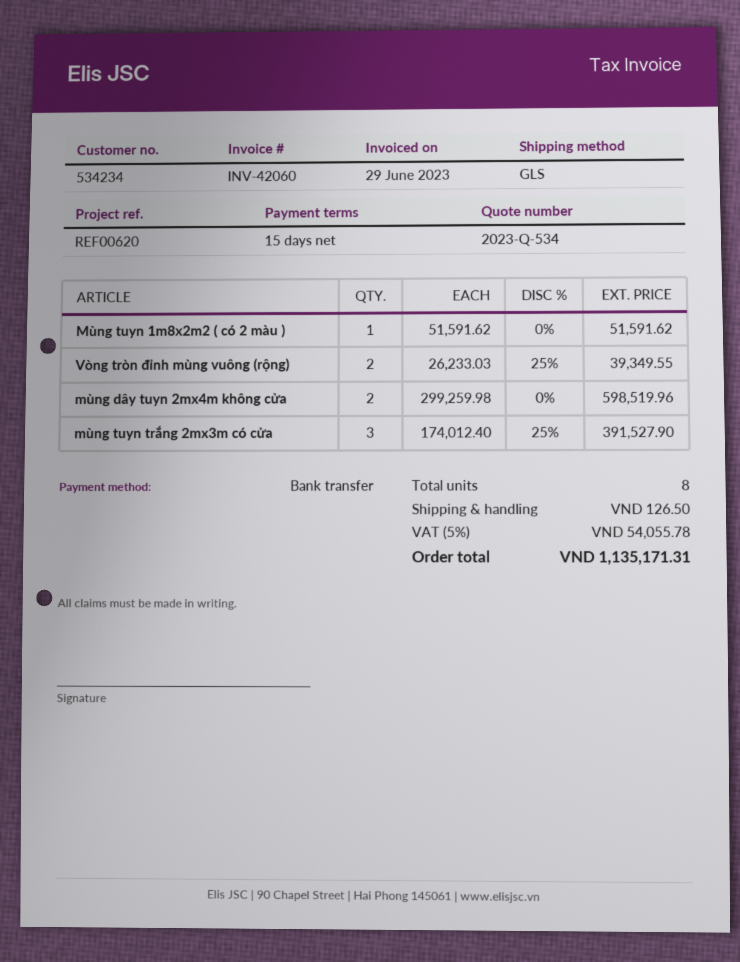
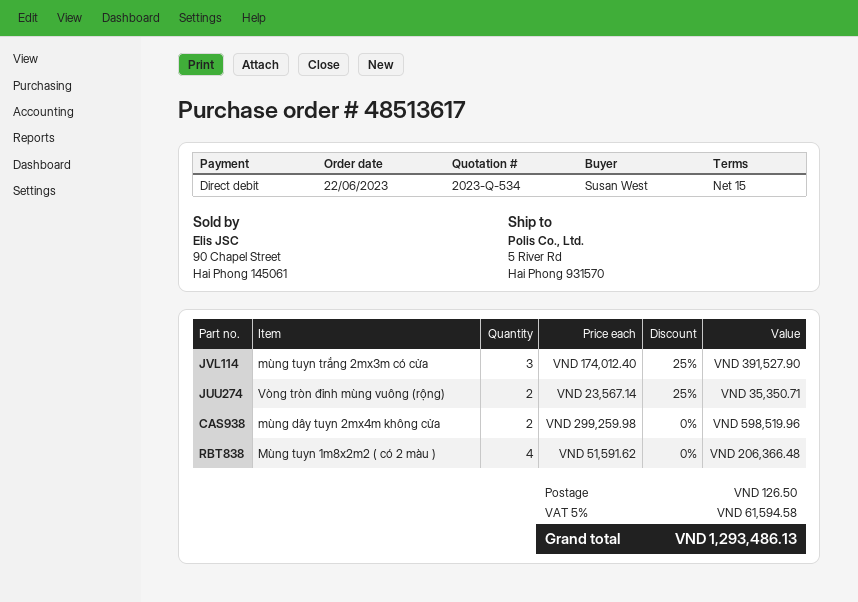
payment method: bank transfer -> direct debit
Mùng tuyn 1m8x2m2 ( có 2 màu ): 1 x 51591.62 = 51591.62 -> 4 x 51591.62 = 206366.48
Vòng tròn đỉnh mùng vuông (rộng): 2 x 26233.03 - 25% = 39349.55 -> 2 x 23567.14 - 25% = 35350.71
tax: 5% = 54055.78 -> 5% = 61594.58
total: 1135171.31 -> 1293486.13

